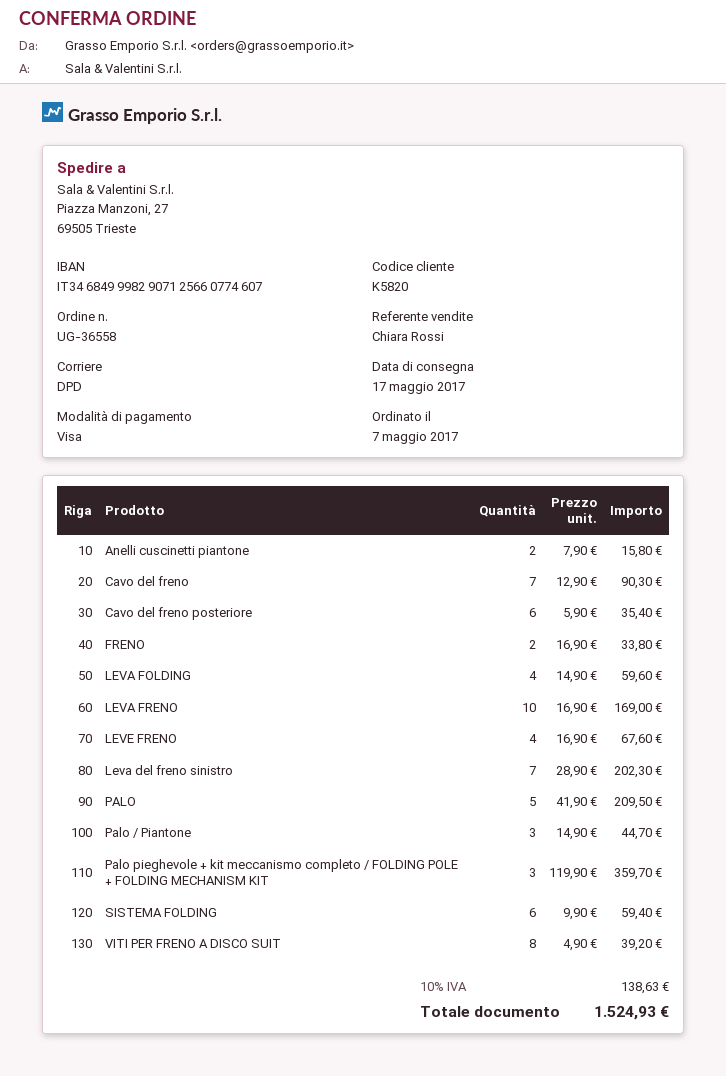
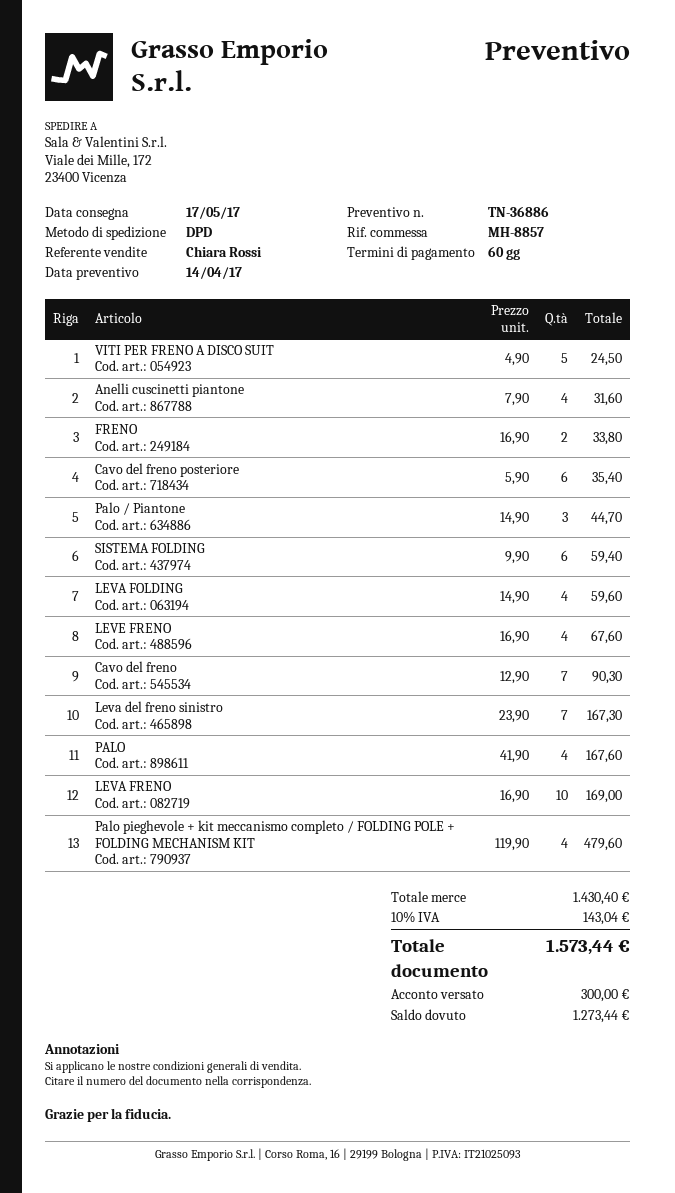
ship to: Piazza Manzoni, 27, 69505 Trieste -> Viale dei Mille, 172, 23400 Vicenza
Anelli cuscinetti piantone: 2 x 7.90 = 15.80 -> 4 x 7.90 = 31.60
Leva del freno sinistro: 7 x 28.90 = 202.30 -> 7 x 23.90 = 167.30
PALO: 5 x 41.90 = 209.50 -> 4 x 41.90 = 167.60
Palo pieghevole + kit meccanismo completo / FOLDING POLE + FOLDING MECHANISM KIT: 3 x 119.90 = 359.70 -> 4 x 119.90 = 479.60
VITI PER FRENO A DISCO SUIT: 8 x 4.90 = 39.20 -> 5 x 4.90 = 24.50
tax: 10% = 138.63 -> 10% = 143.04
total: 1524.93 -> 1573.44

